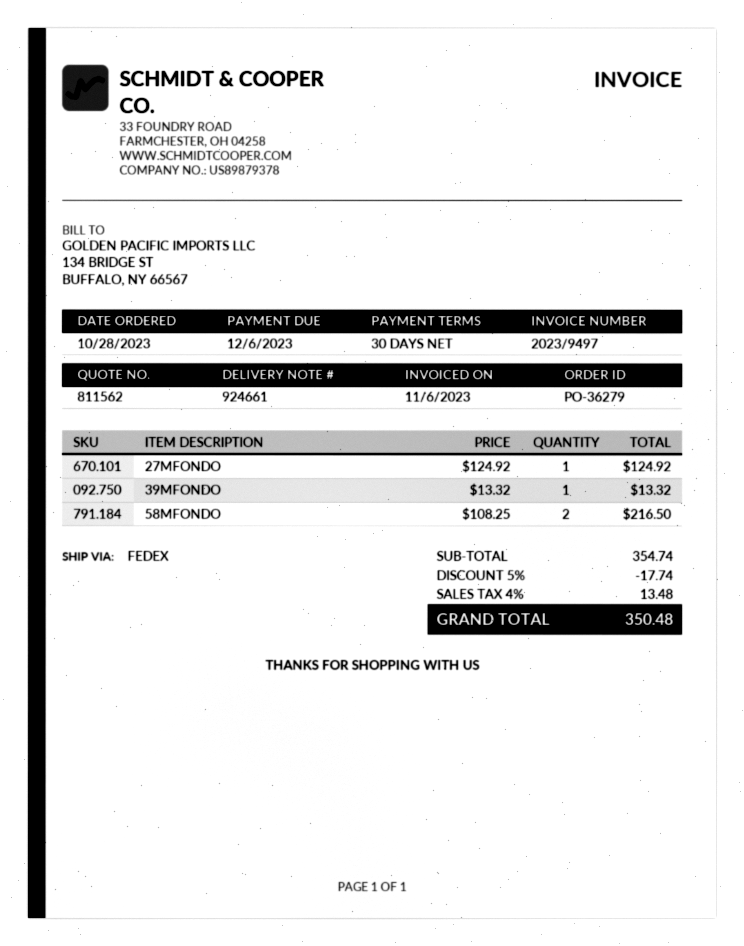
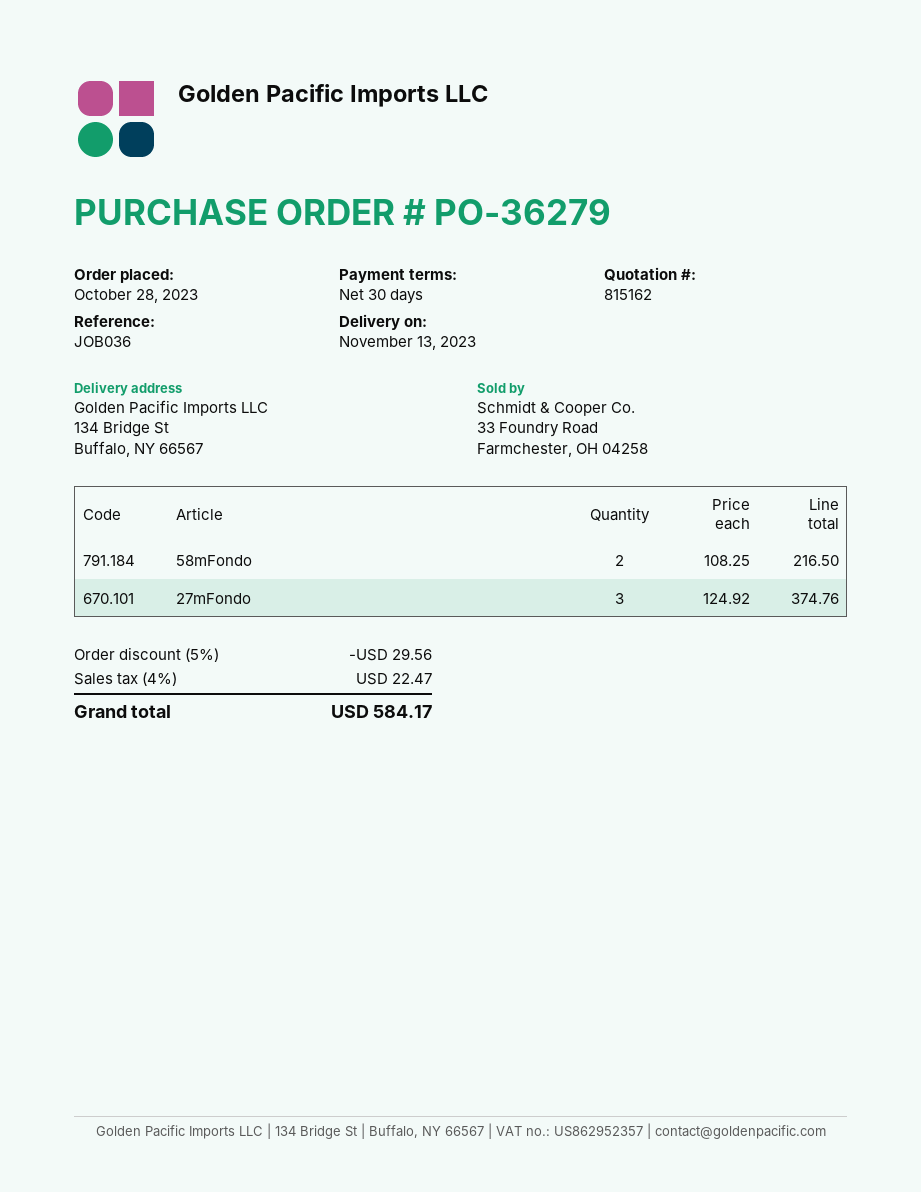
quote number: 811562 -> 815162
27MFONDO: 1 x 124.92 = 124.92 -> 3 x 124.92 = 374.76
39MFONDO: 1 x 13.32 = 13.32 -> none
discount: 5% = 17.74 -> 5% = 29.56
tax: 4% = 13.48 -> 4% = 22.47
total: 350.48 -> 584.17

